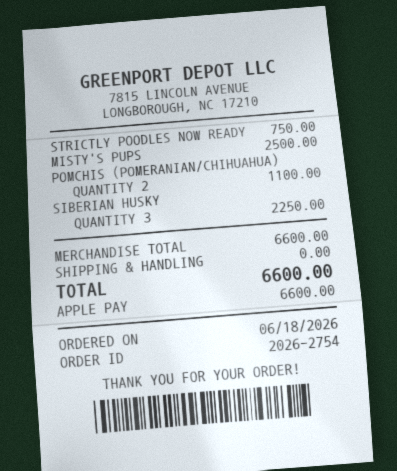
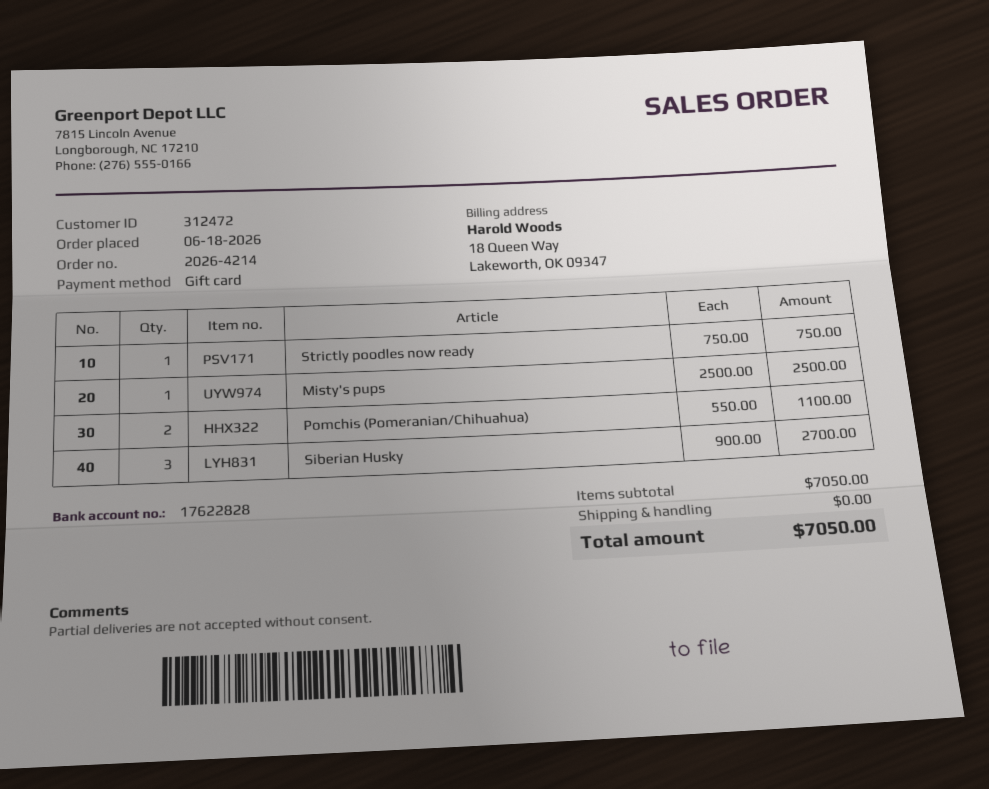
order number: 2026-2754 -> 2026-4214
payment method: Apple Pay -> gift card
SIBERIAN HUSKY: 3 for 2250.00 -> 3 for 2700.00
subtotal: 6600.00 -> 7050.00
total: 6600.00 -> 7050.00

